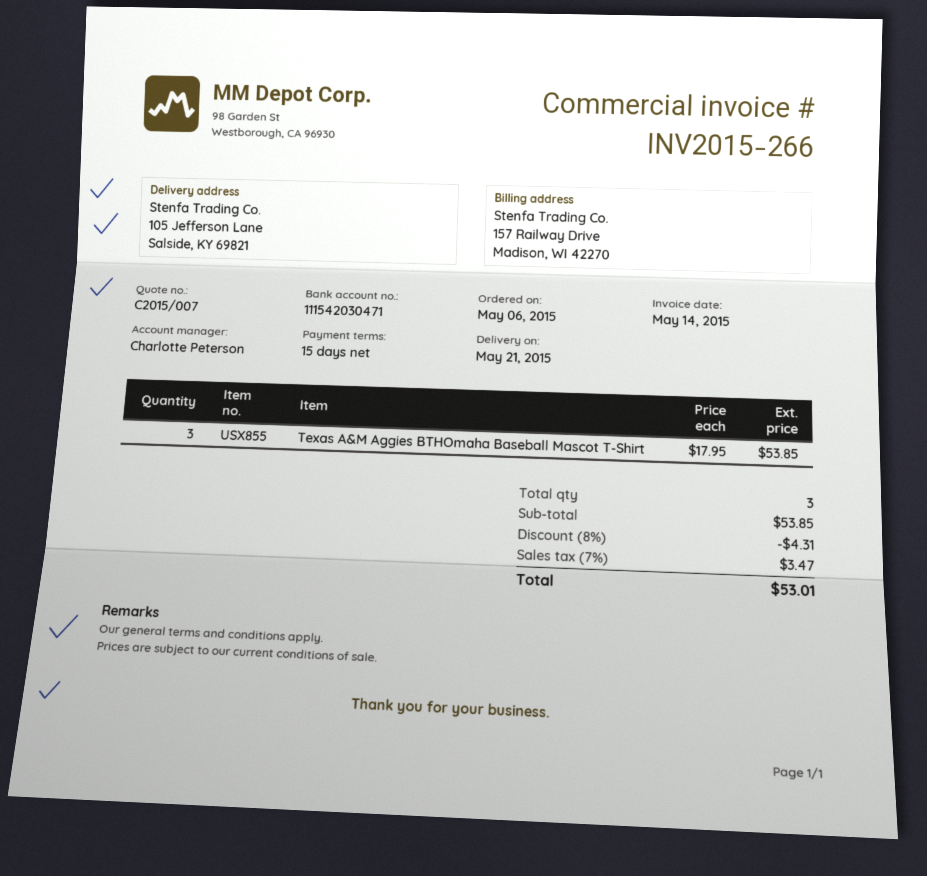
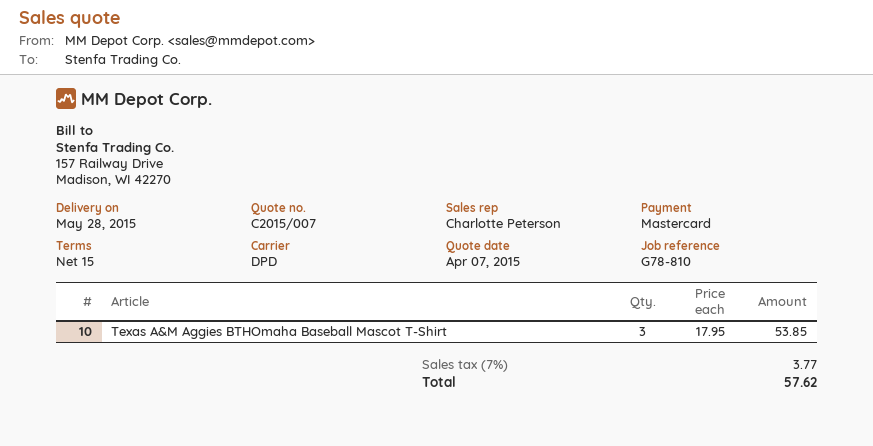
delivery date: 2015-05-21 -> 2015-05-28
discount: 8% = 4.31 -> none
tax: 7% = 3.47 -> 7% = 3.77
total: 53.01 -> 57.62

